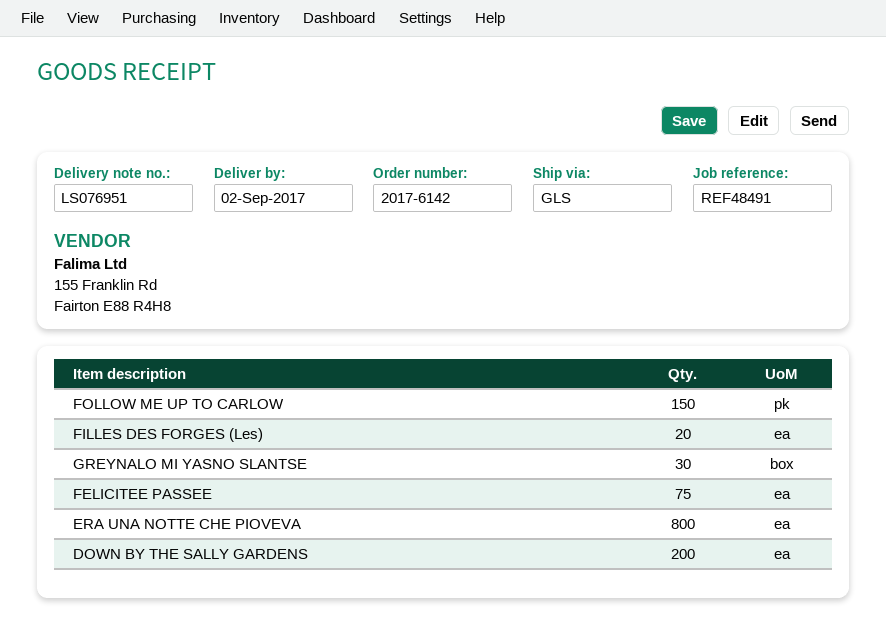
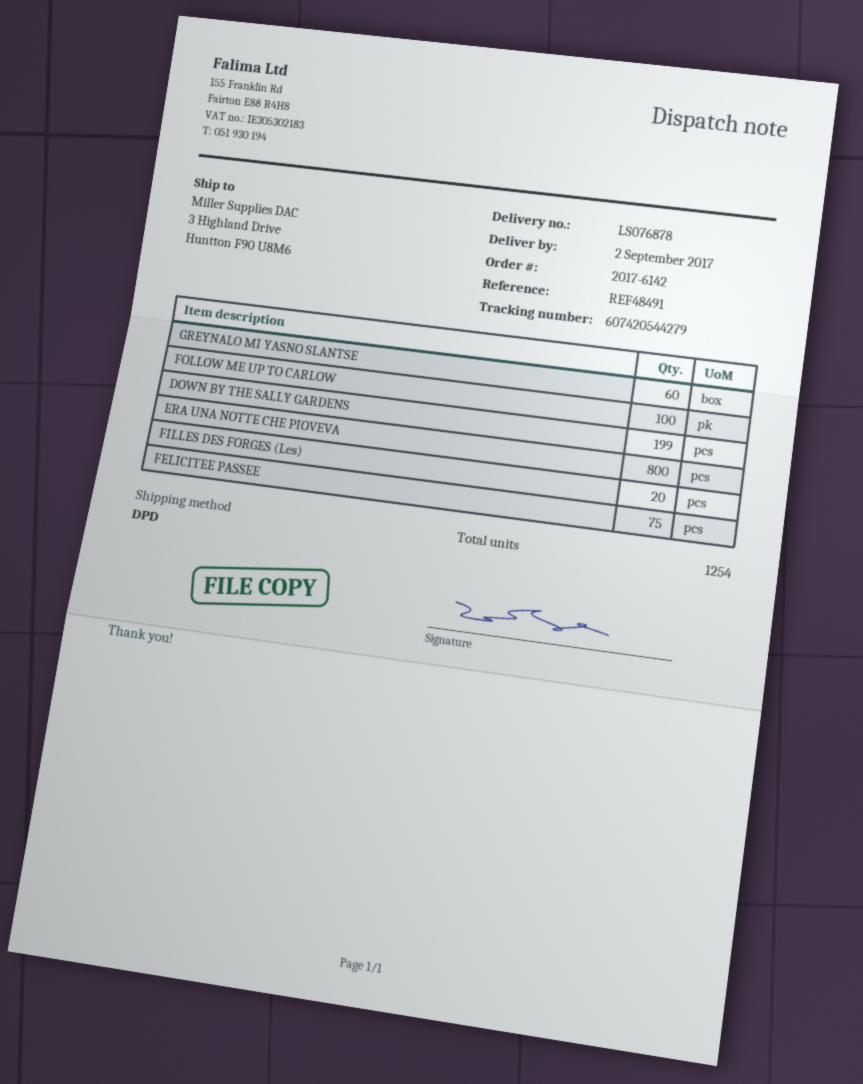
delivery note number: LS076951 -> LS076878
shipping method: GLS -> DPD
FOLLOW ME UP TO CARLOW: 150 -> 100
GREYNALO MI YASNO SLANTSE: 30 -> 60
DOWN BY THE SALLY GARDENS: 200 -> 199

